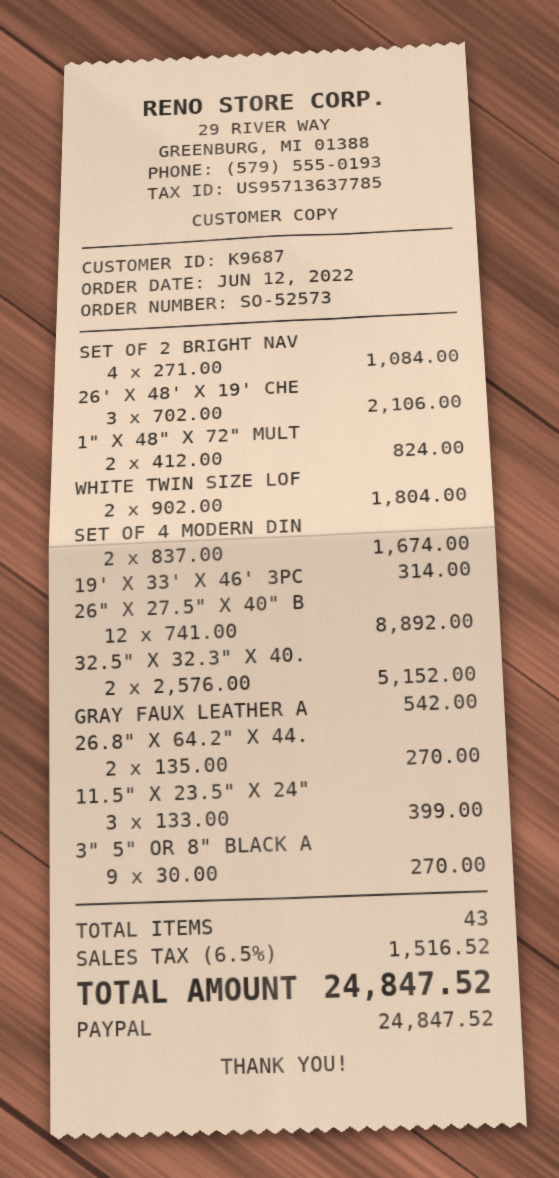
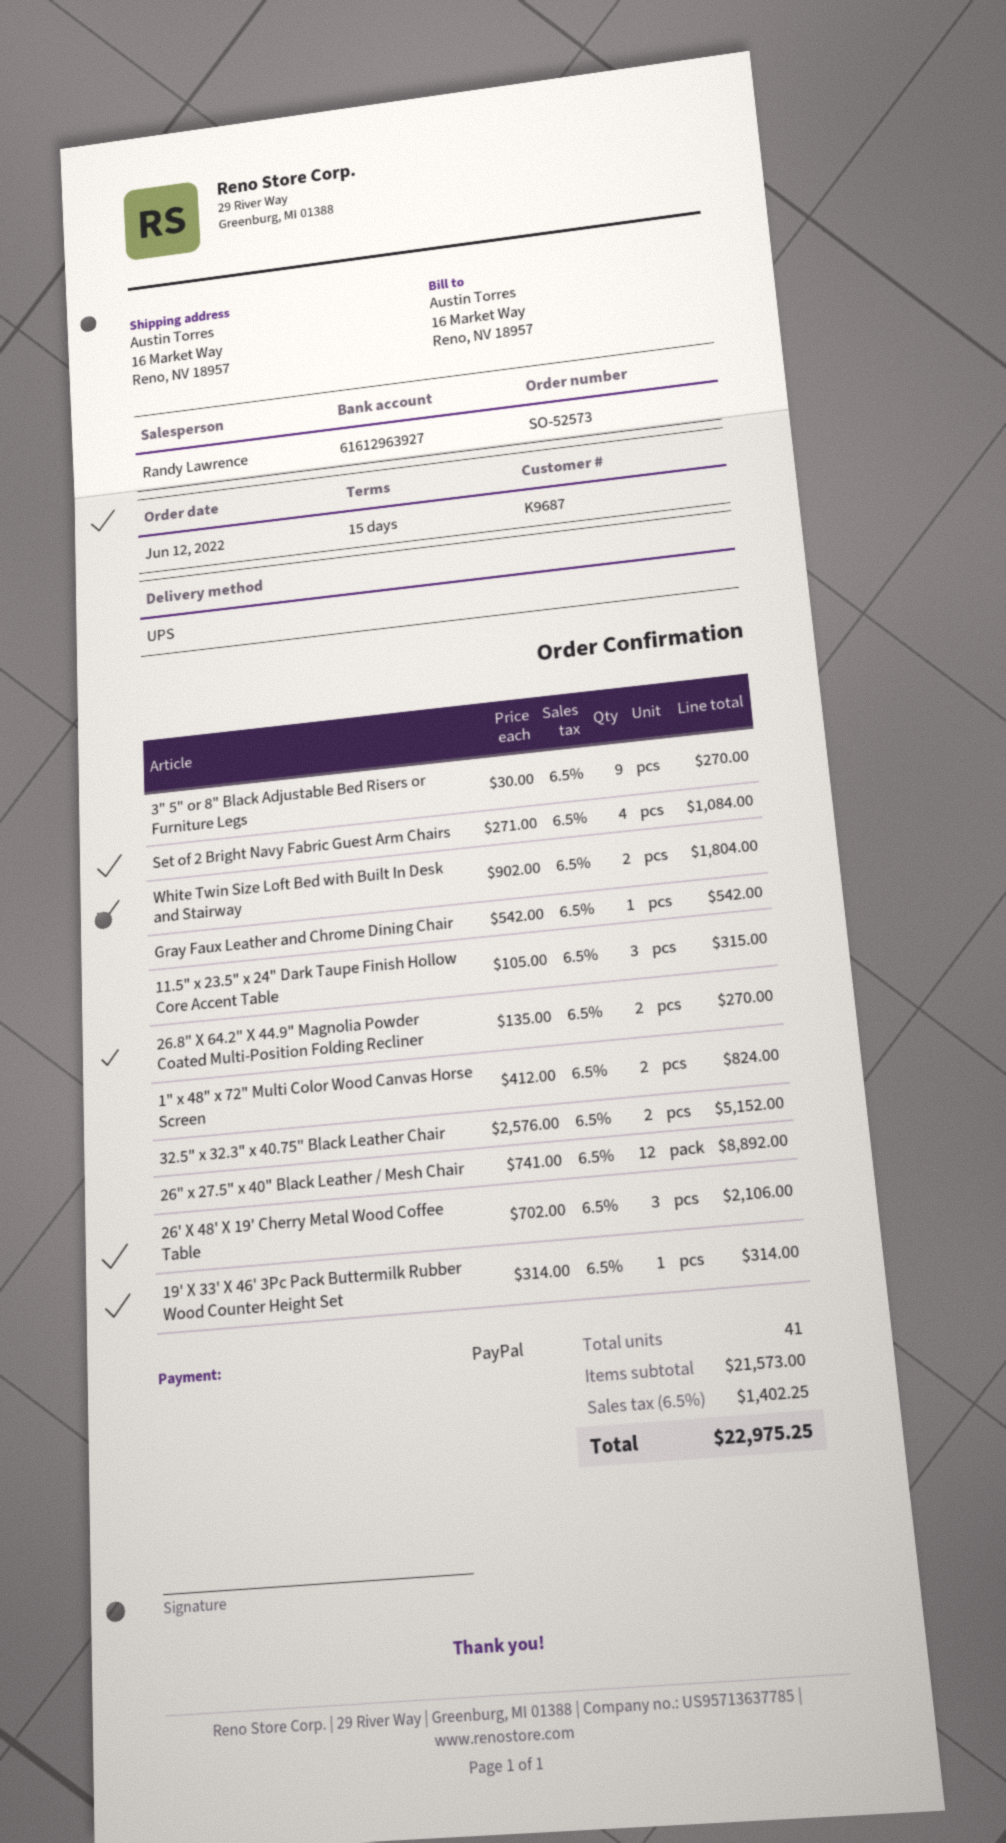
SET OF 4 MODERN DIN: 2 x 837.00 = 1674.00 -> none
11.5" X 23.5" X 24": 3 x 133.00 = 399.00 -> 3 x 105.00 = 315.00
total quantity: 43 -> 41
tax: 6.5% = 1516.52 -> 6.5% = 1402.25
total: 24847.52 -> 22975.25

